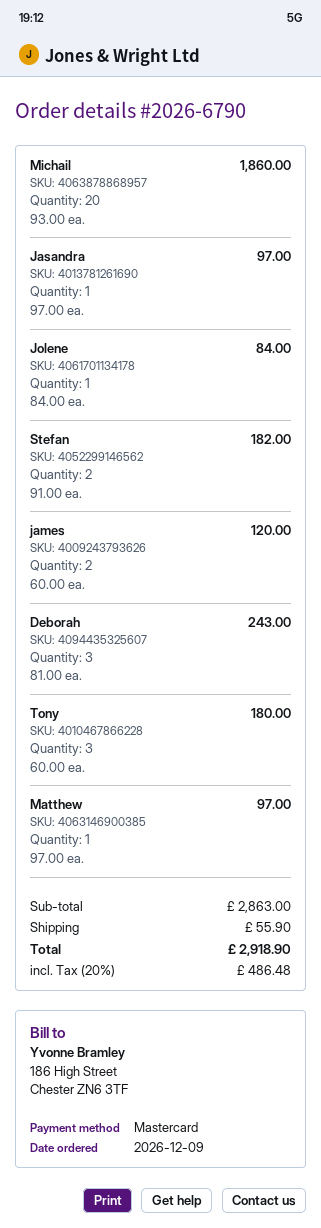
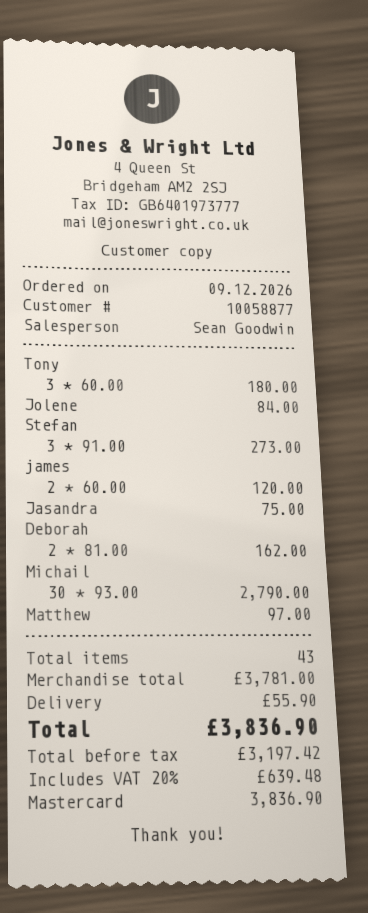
Michail: 20 x 93.00 = 1860.00 -> 30 x 93.00 = 2790.00
Jasandra: 1 x 97.00 = 97.00 -> 1 x 75.00 = 75.00
Stefan: 2 x 91.00 = 182.00 -> 3 x 91.00 = 273.00
Deborah: 3 x 81.00 = 243.00 -> 2 x 81.00 = 162.00
subtotal: 2863.00 -> 3781.00
tax: 20% = 486.48 -> 20% = 639.48
total: 2918.90 -> 3836.90

